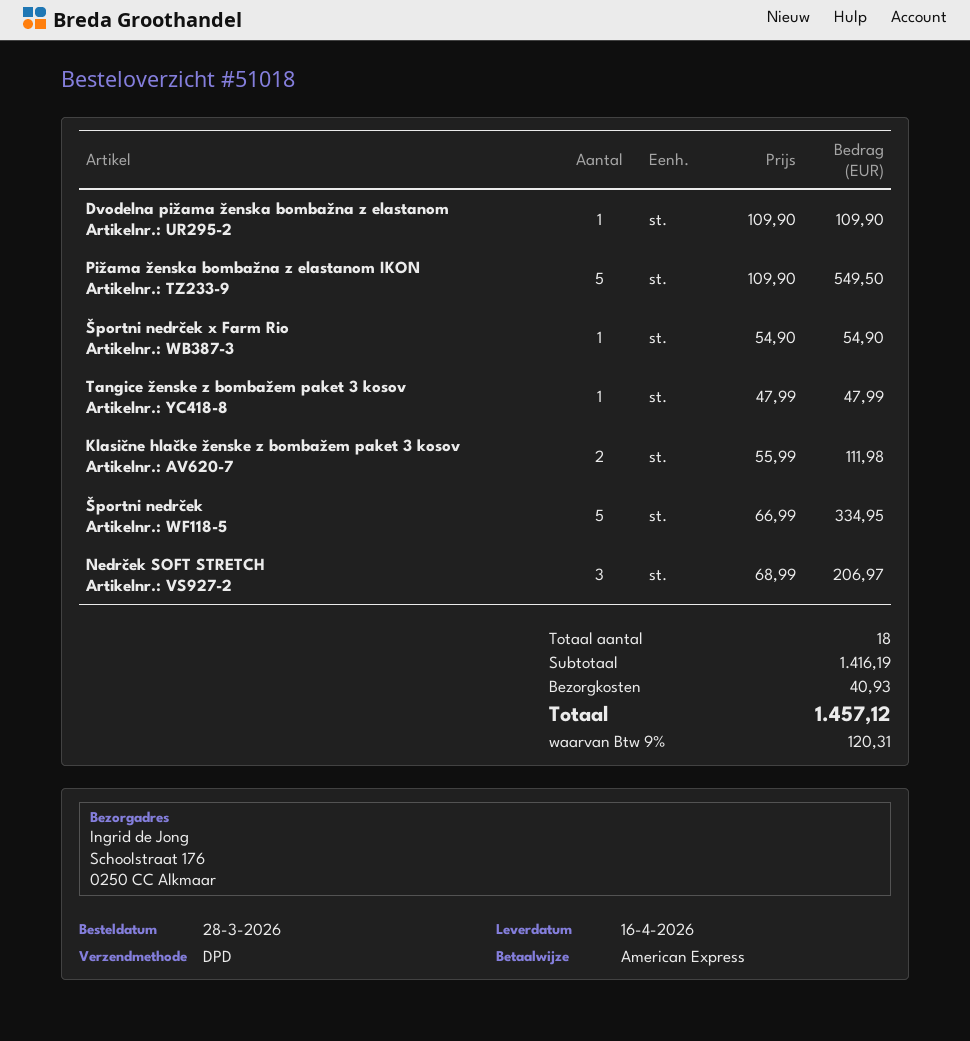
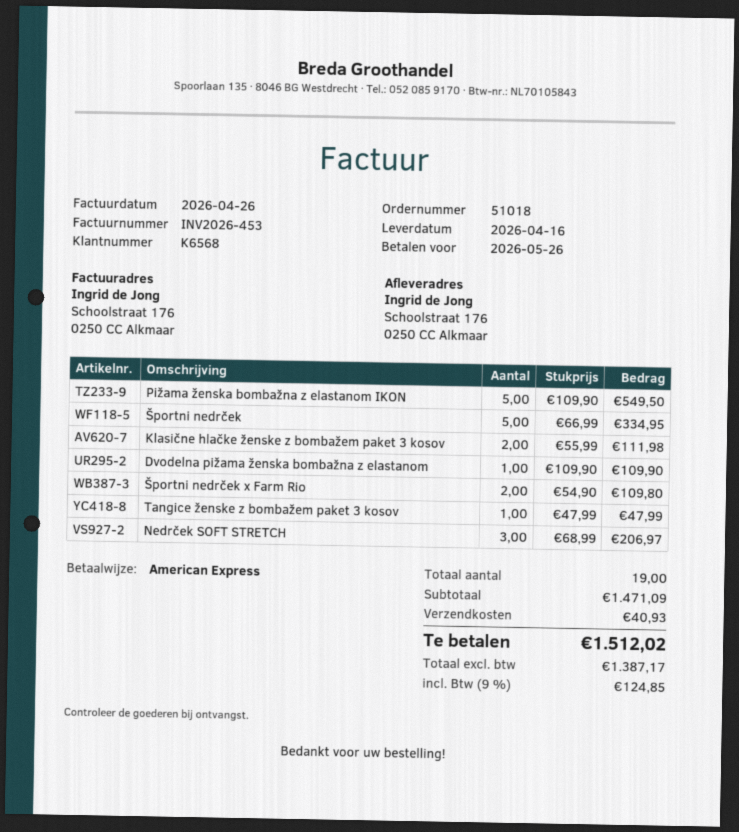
Športni nedrček x Farm Rio: 1 x 54.90 = 54.90 -> 2 x 54.90 = 109.80
total quantity: 18 -> 19
subtotal: 1416.19 -> 1471.09
tax: 9% = 120.31 -> 9% = 124.85
total: 1457.12 -> 1512.02

